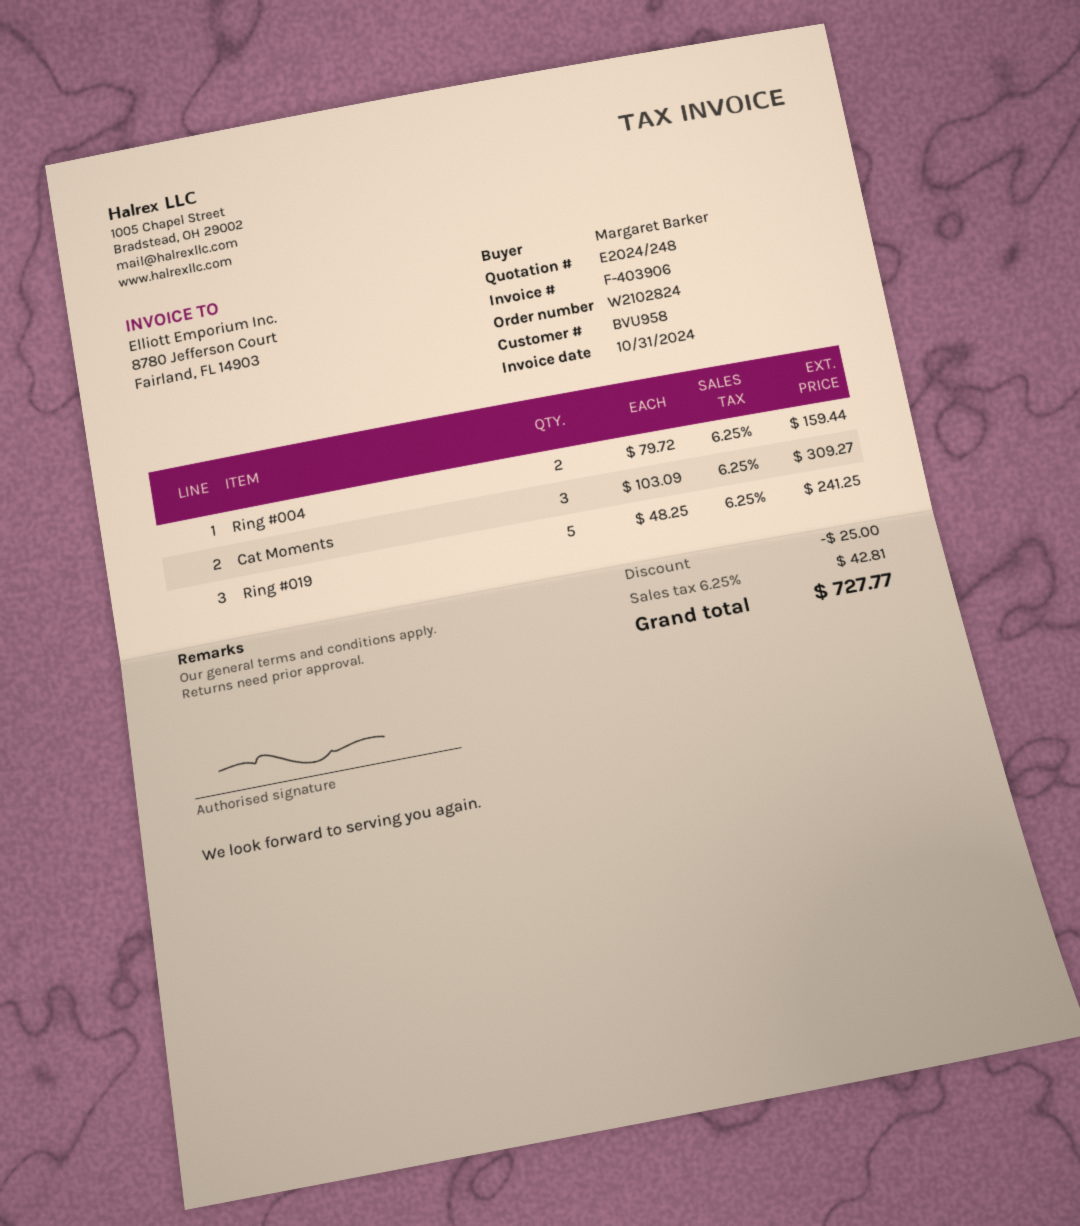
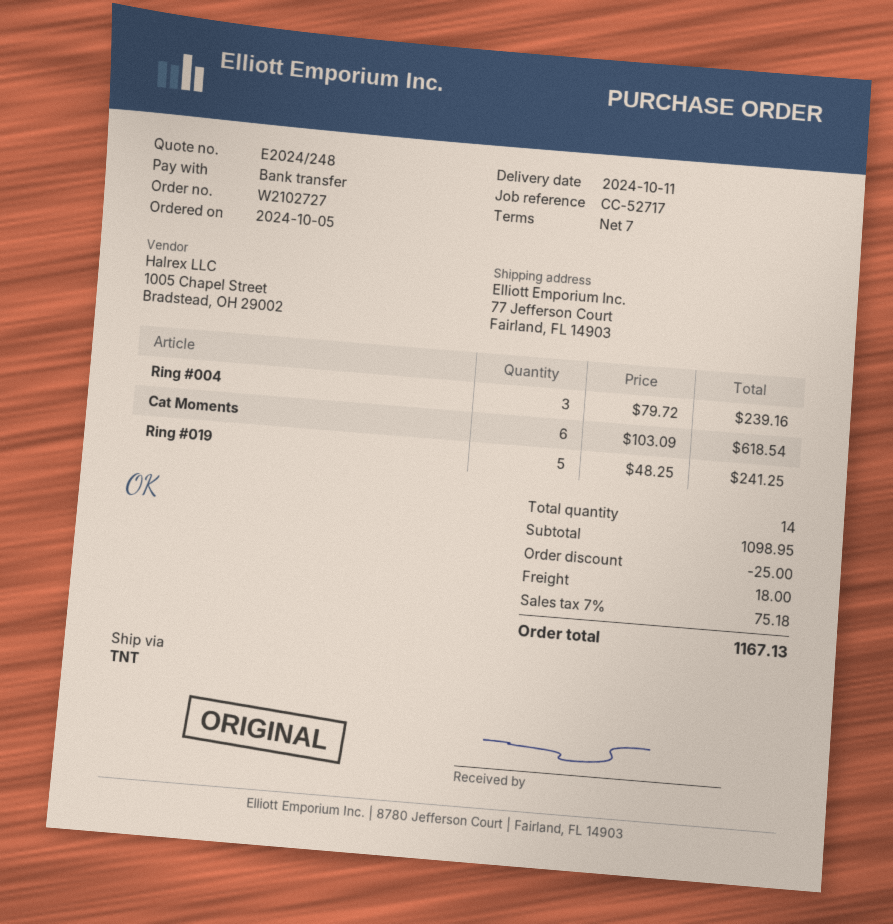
order number: W2102824 -> W2102727
Ring #004: 2 x 79.72 = 159.44 -> 3 x 79.72 = 239.16
Cat Moments: 3 x 103.09 = 309.27 -> 6 x 103.09 = 618.54
shipping: none -> 18.00
tax: 6.25% = 42.81 -> 7% = 75.18
total: 727.77 -> 1167.13

